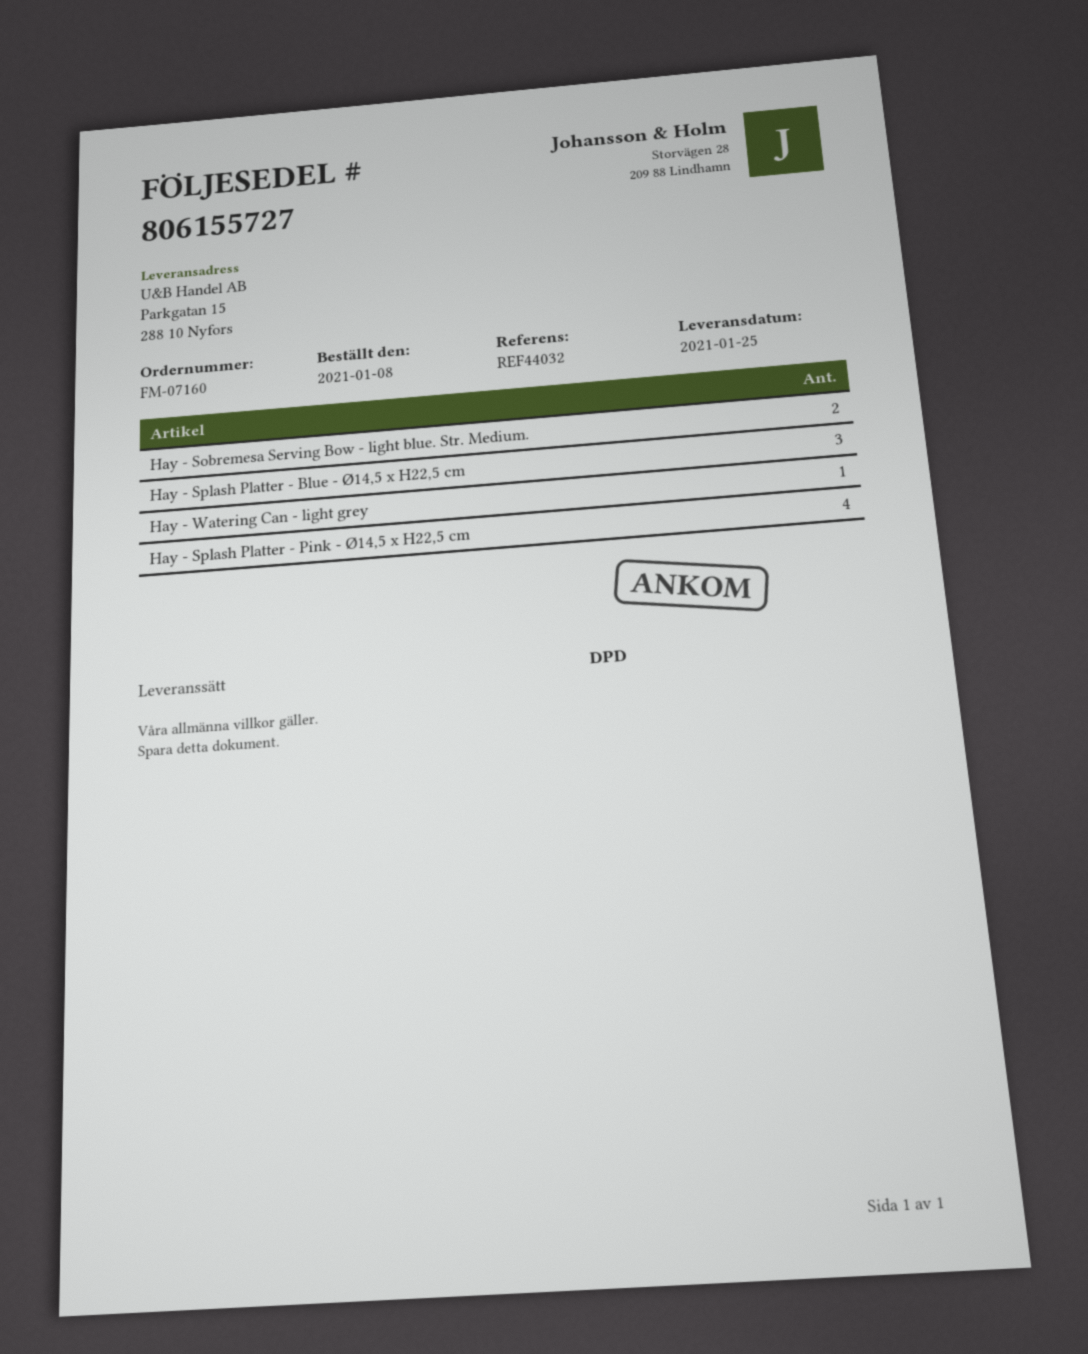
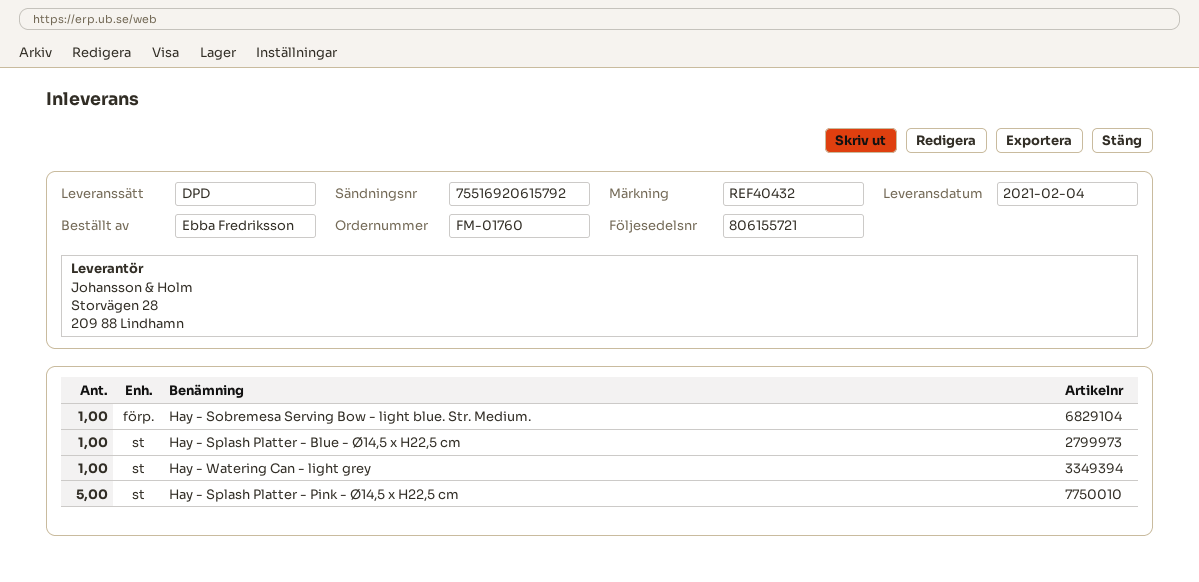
order number: FM-07160 -> FM-01760
delivery note number: 806155727 -> 806155721
delivery date: 2021-01-25 -> 2021-02-04
reference: REF44032 -> REF40432
Hay - Sobremesa Serving Bow - light blue. Str. Medium.: 2 -> 1
Hay - Splash Platter - Blue - Ø14,5 x H22,5 cm: 3 -> 1
Hay - Splash Platter - Pink - Ø14,5 x H22,5 cm: 4 -> 5

